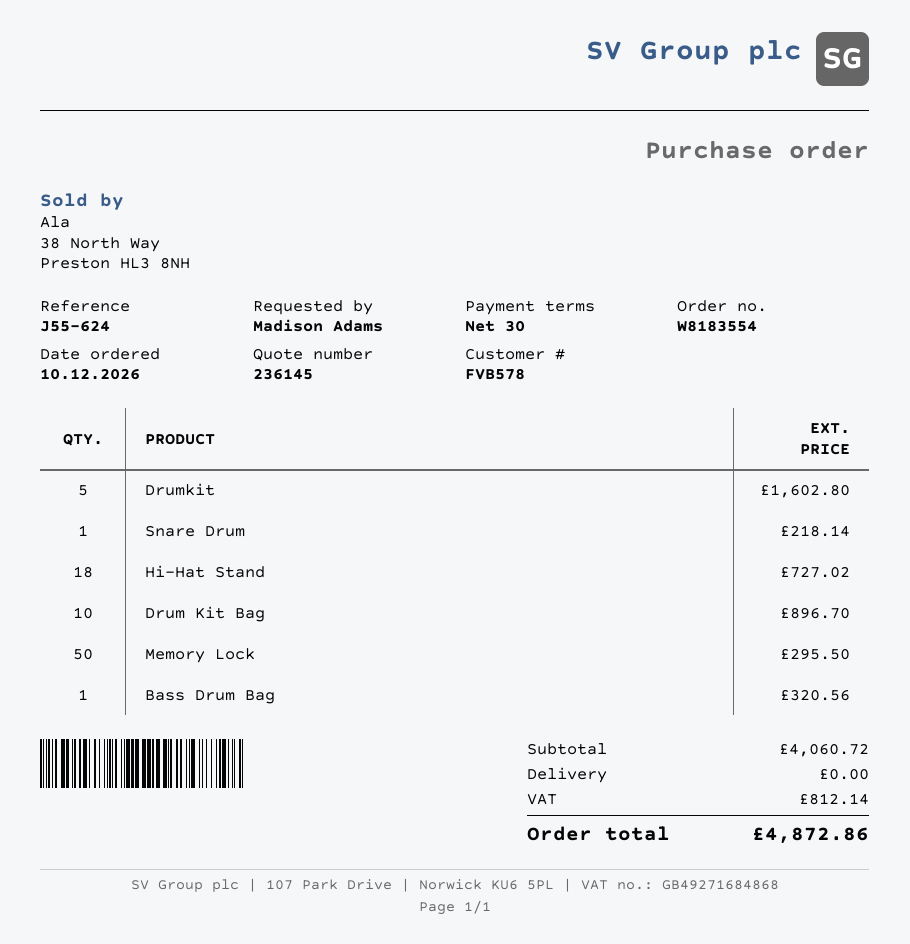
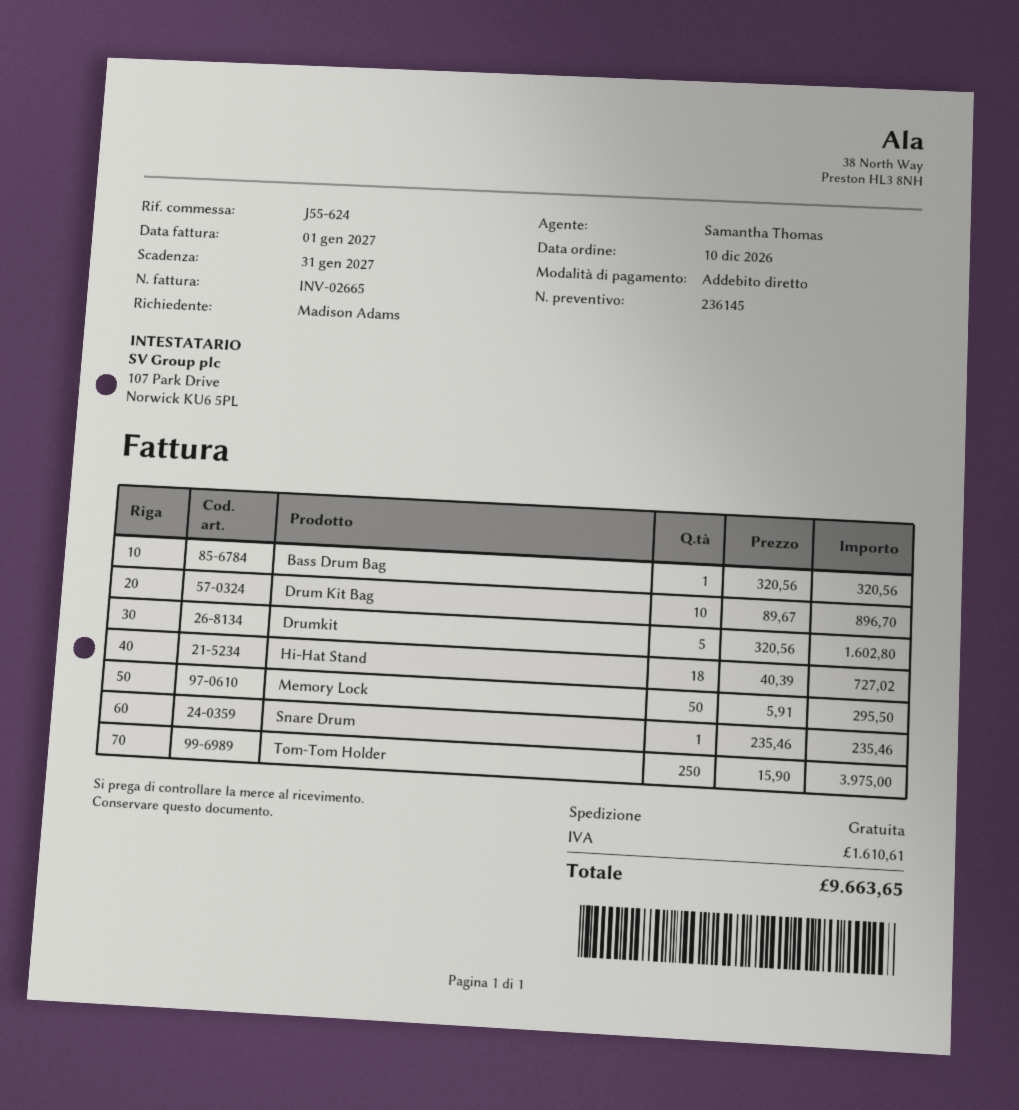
Snare Drum: 1 for 218.14 -> 1 for 235.46
Tom-Tom Holder: none -> 250 for 3975.00
tax: 812.14 -> 1610.61
total: 4872.86 -> 9663.65

